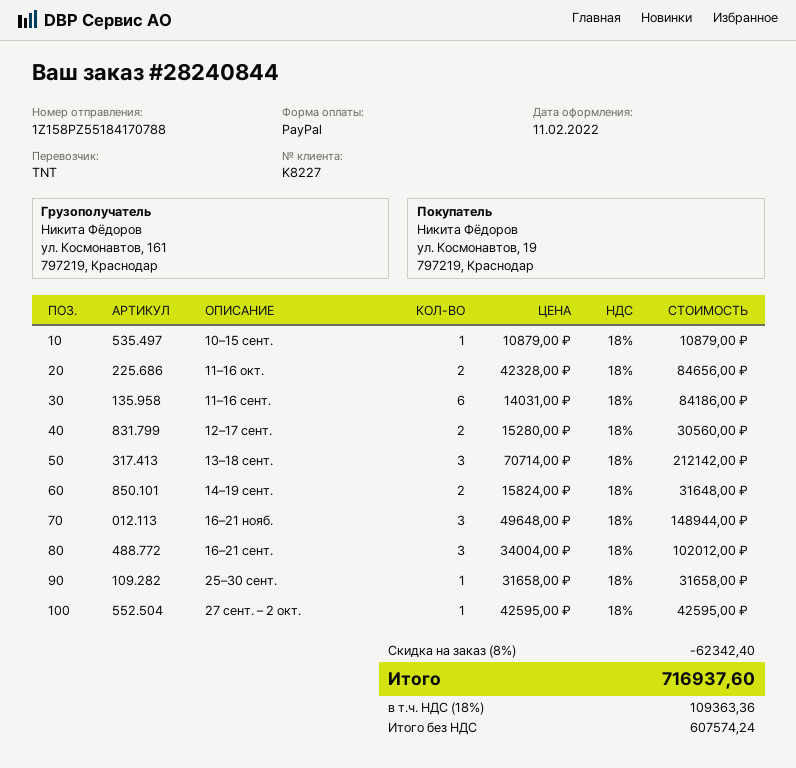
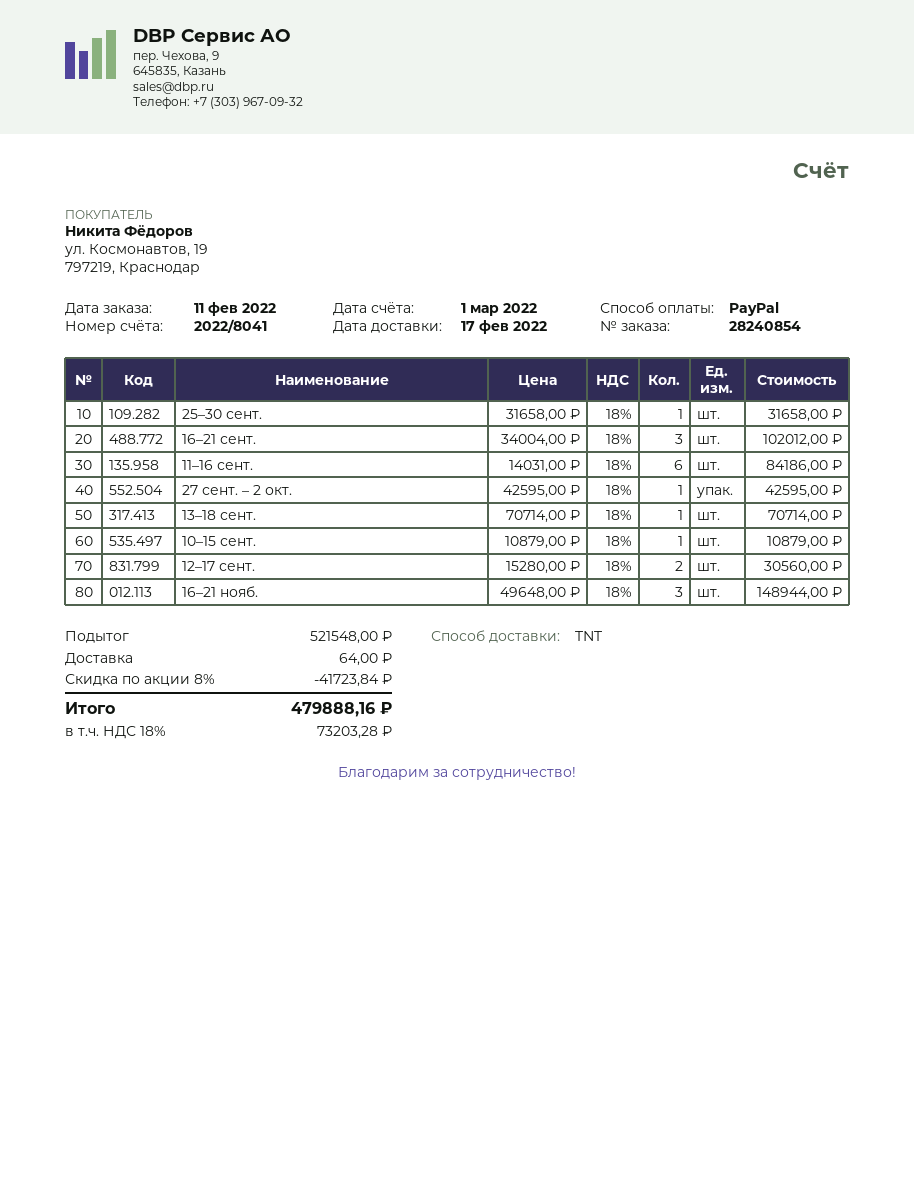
order number: 28240844 -> 28240854
11–16 окт.: 2 x 42328.00 = 84656.00 -> none
13–18 сент.: 3 x 70714.00 = 212142.00 -> 1 x 70714.00 = 70714.00
14–19 сент.: 2 x 15824.00 = 31648.00 -> none
discount: 8% = 62342.40 -> 8% = 41723.84
shipping: none -> 64.00
tax: 18% = 109363.36 -> 18% = 73203.28
total: 716937.60 -> 479888.16

